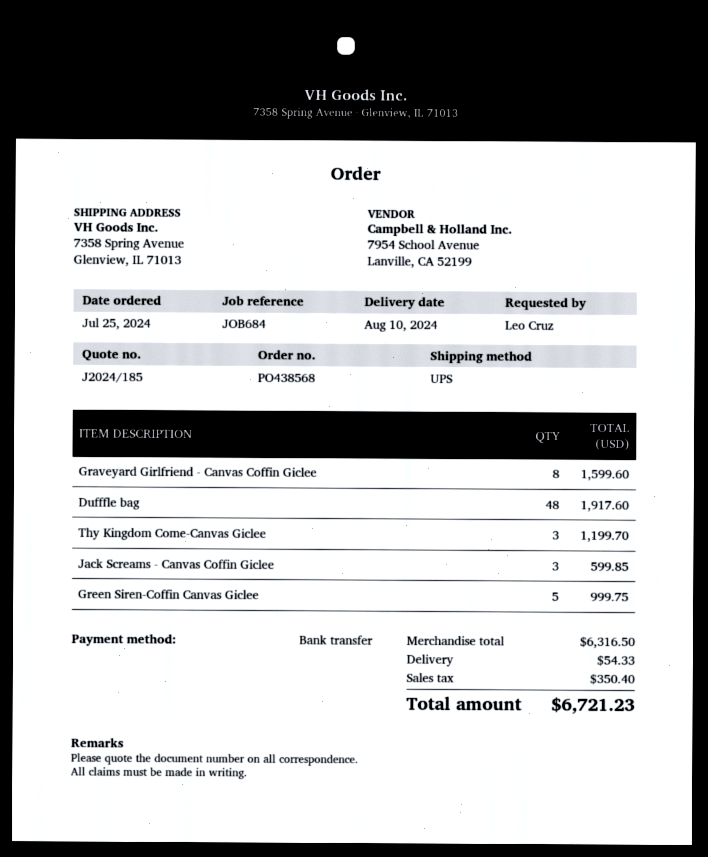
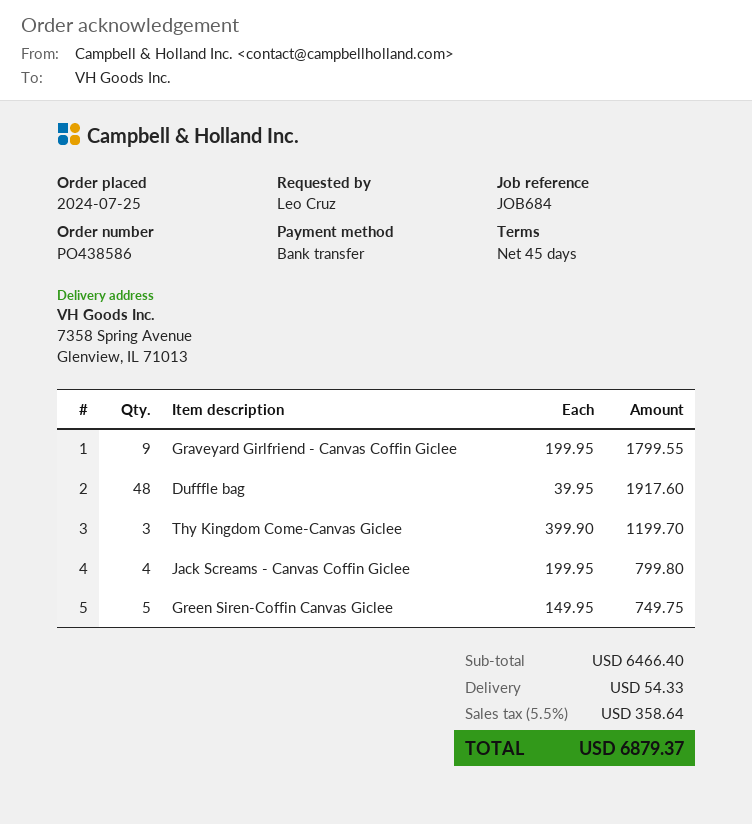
order number: PO438568 -> PO438586
Graveyard Girlfriend - Canvas Coffin Giclee: 8 for 1599.60 -> 9 for 1799.55
Jack Screams - Canvas Coffin Giclee: 3 for 599.85 -> 4 for 799.80
Green Siren-Coffin Canvas Giclee: 5 for 999.75 -> 5 for 749.75
subtotal: 6316.50 -> 6466.40
tax: 350.40 -> 358.64
total: 6721.23 -> 6879.37

